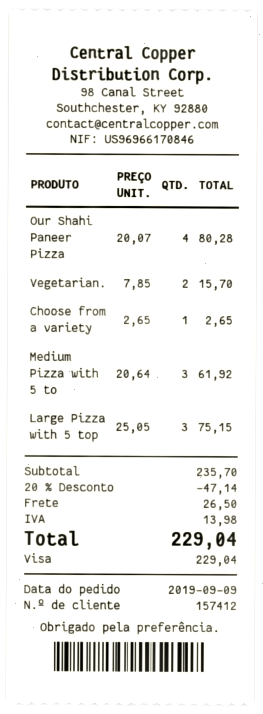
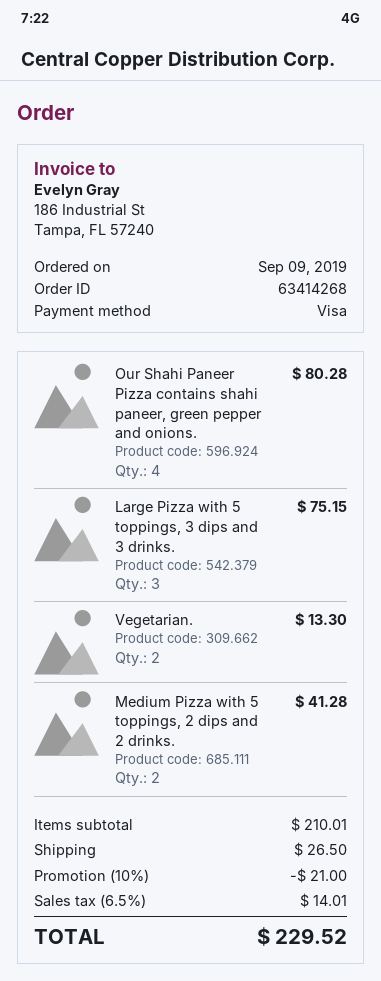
Vegetarian.: 2 for 15.70 -> 2 for 13.30
Choose from a variety: 1 for 2.65 -> none
Medium Pizza with 5 to: 3 for 61.92 -> 2 for 41.28
subtotal: 235.70 -> 210.01
discount: 20% = 47.14 -> 10% = 21.00
tax: 13.98 -> 14.01
total: 229.04 -> 229.52

